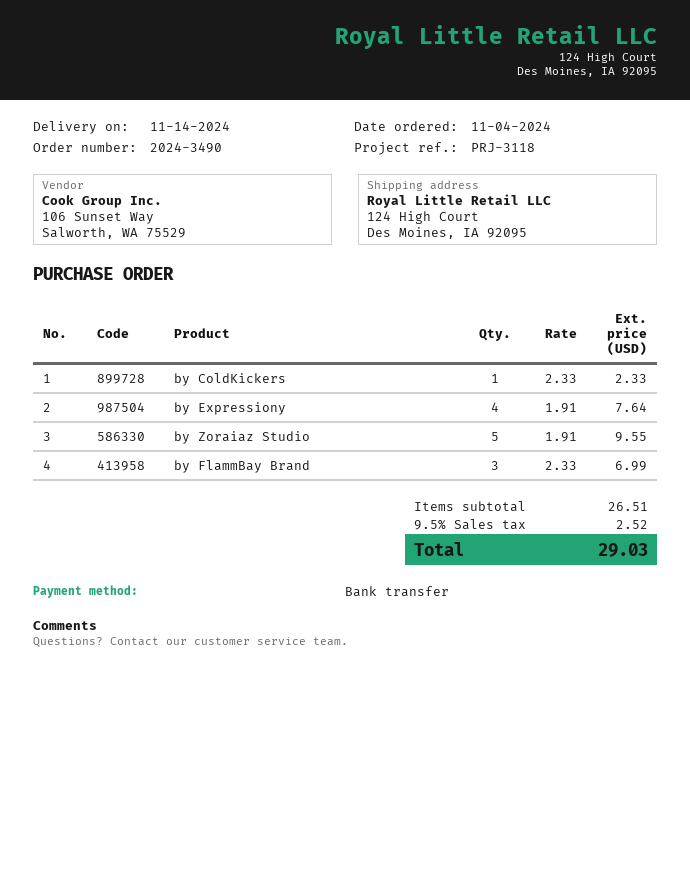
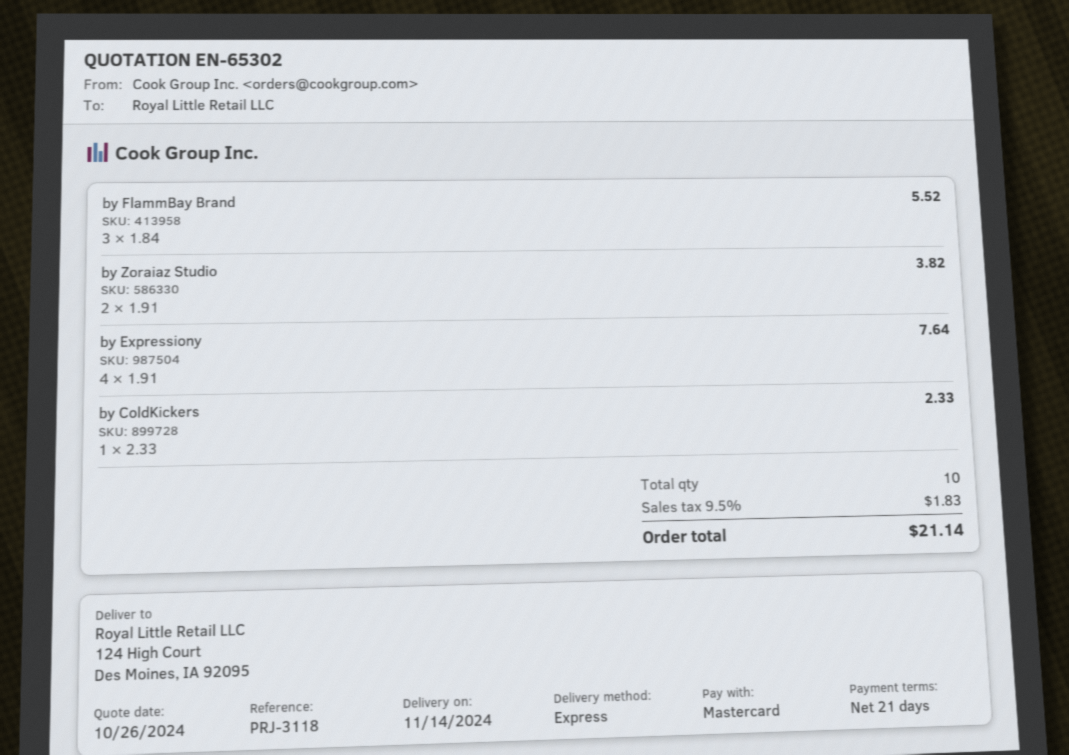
payment method: bank transfer -> Mastercard
by Zoraiaz Studio: 5 x 1.91 = 9.55 -> 2 x 1.91 = 3.82
by FlammBay Brand: 3 x 2.33 = 6.99 -> 3 x 1.84 = 5.52
tax: 9.5% = 2.52 -> 9.5% = 1.83
total: 29.03 -> 21.14

